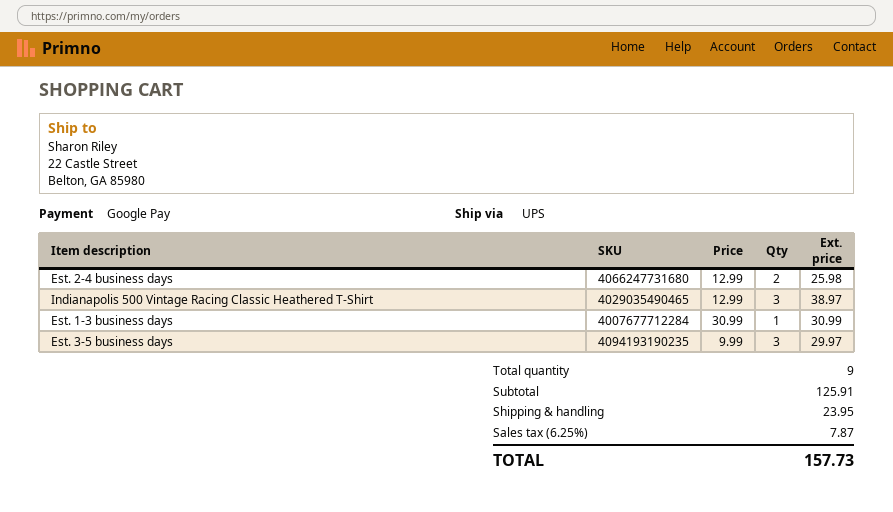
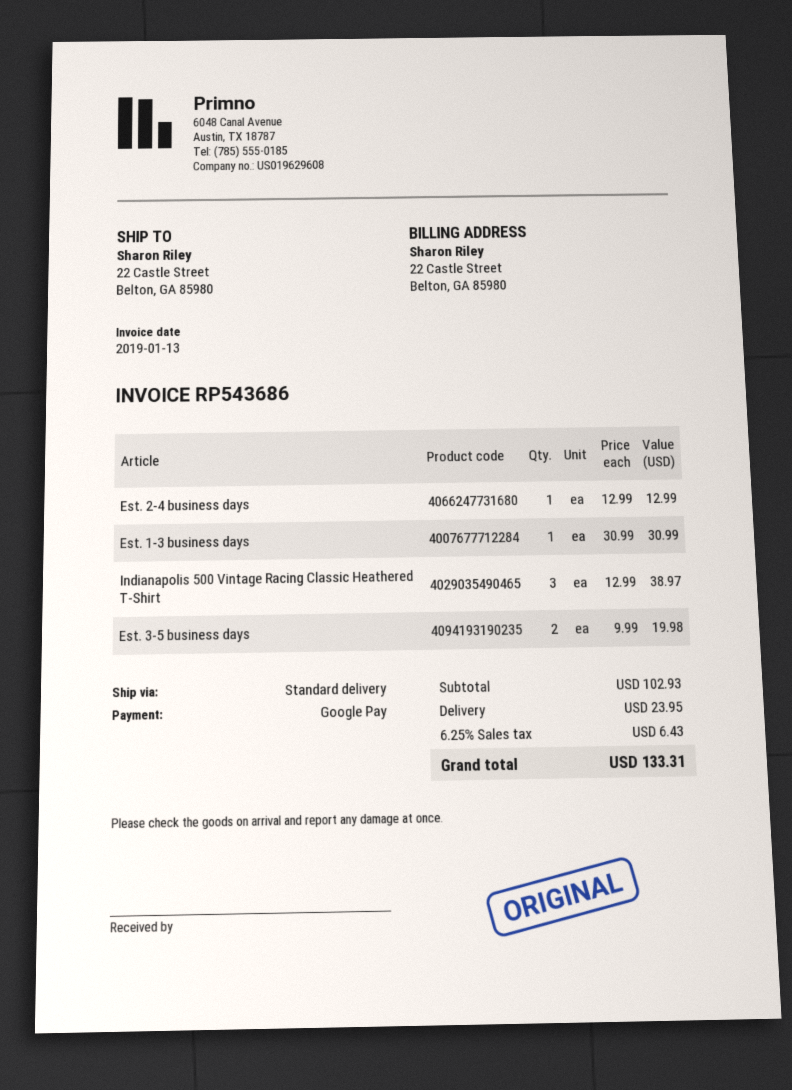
shipping method: UPS -> standard
Est. 2-4 business days: 2 x 12.99 = 25.98 -> 1 x 12.99 = 12.99
Est. 3-5 business days: 3 x 9.99 = 29.97 -> 2 x 9.99 = 19.98
subtotal: 125.91 -> 102.93
tax: 6.25% = 7.87 -> 6.25% = 6.43
total: 157.73 -> 133.31

